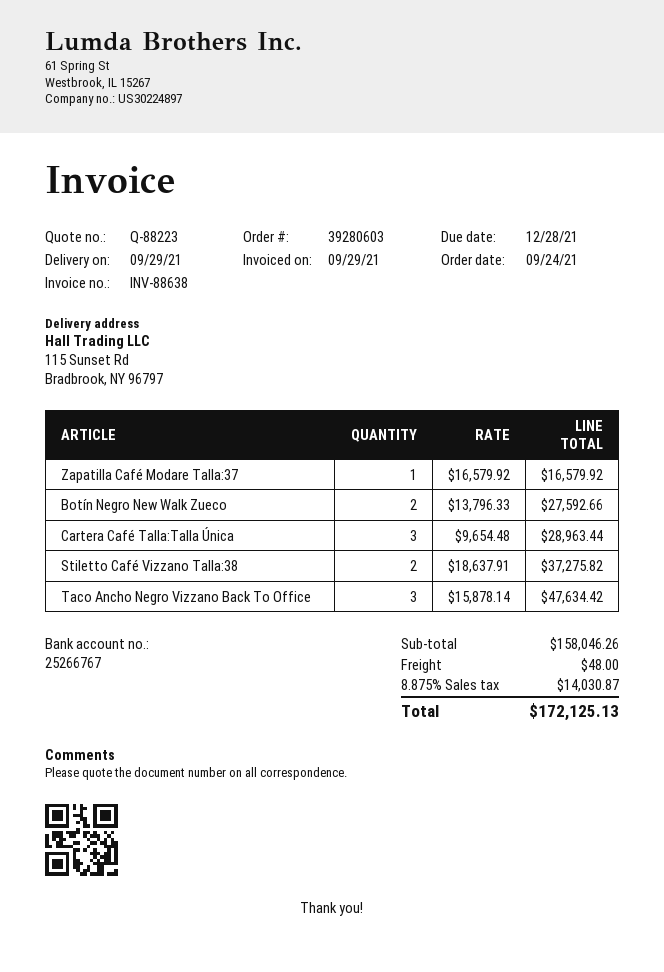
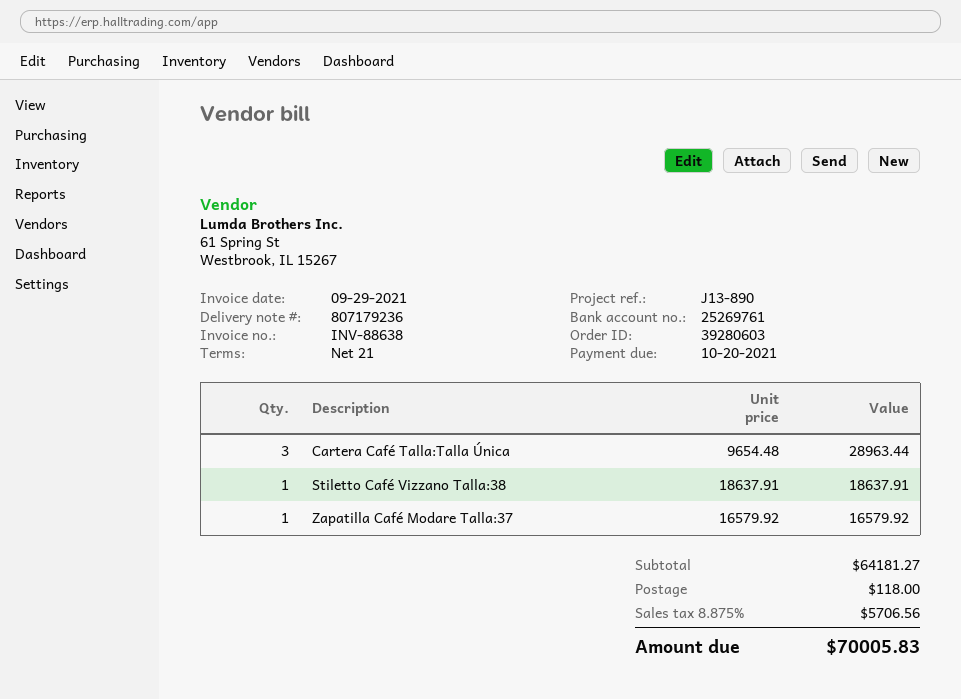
due date: 2021-12-28 -> 2021-10-20
bank account: 25266767 -> 25269761
Botín Negro New Walk Zueco: 2 x 13796.33 = 27592.66 -> none
Stiletto Café Vizzano Talla:38: 2 x 18637.91 = 37275.82 -> 1 x 18637.91 = 18637.91
Taco Ancho Negro Vizzano Back To Office: 3 x 15878.14 = 47634.42 -> none
subtotal: 158046.26 -> 64181.27
shipping: 48.00 -> 118.00
tax: 8.875% = 14030.87 -> 8.875% = 5706.56
total: 172125.13 -> 70005.83

